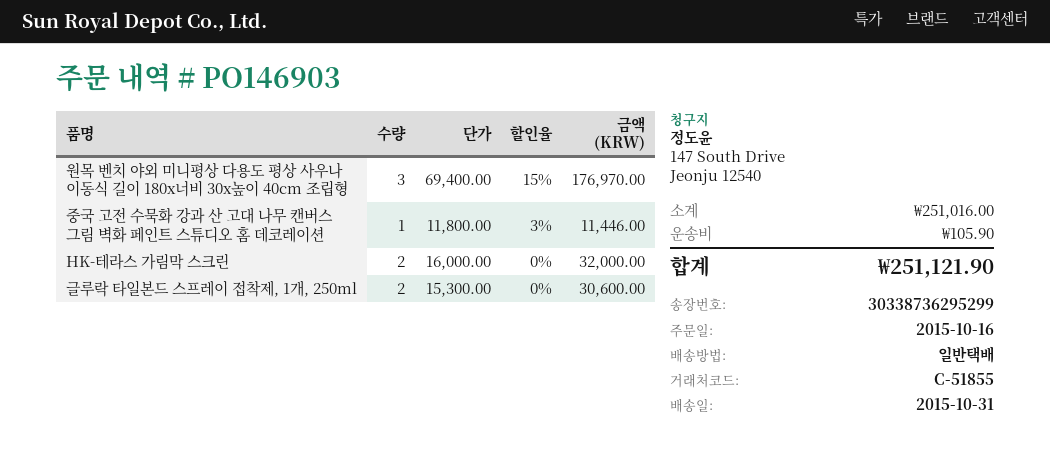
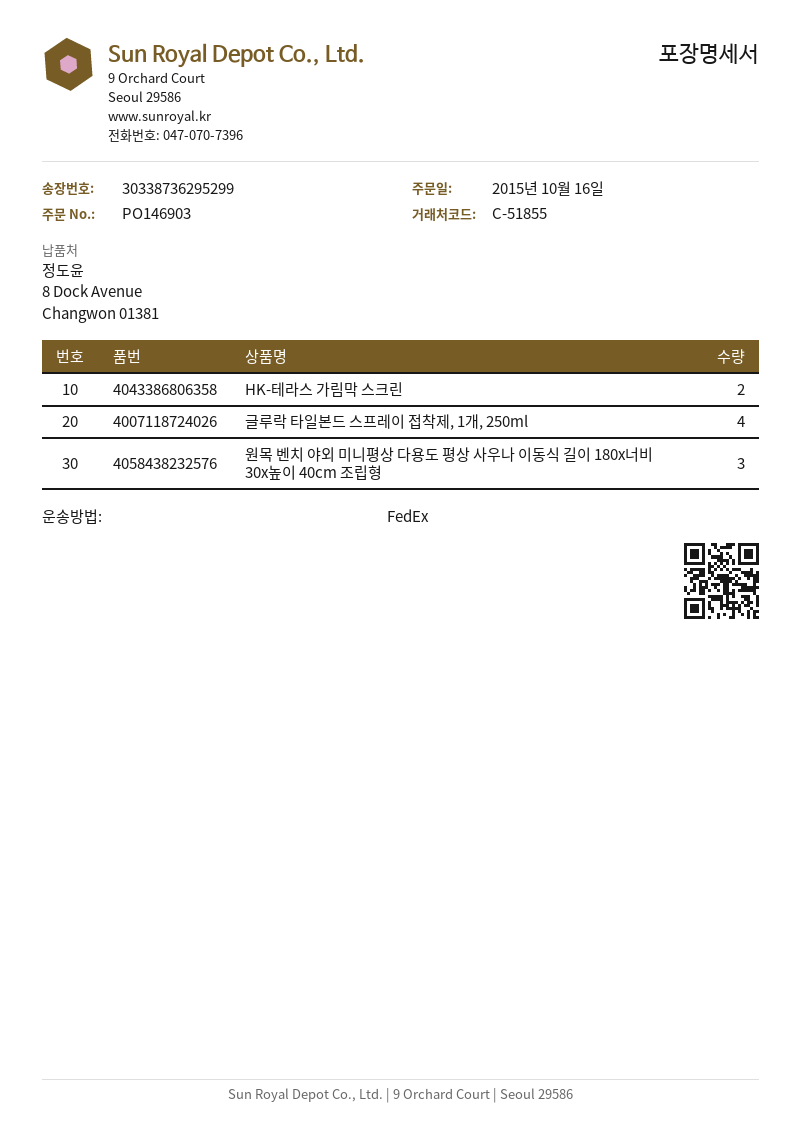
shipping method: standard -> FedEx
중국 고전 수묵화 강과 산 고대 나무 캔버스 그림 벽화 페인트 스튜디오 홈 데코레이션: 1 -> none
글루락 타일본드 스프레이 접착제, 1개, 250ml: 2 -> 4

